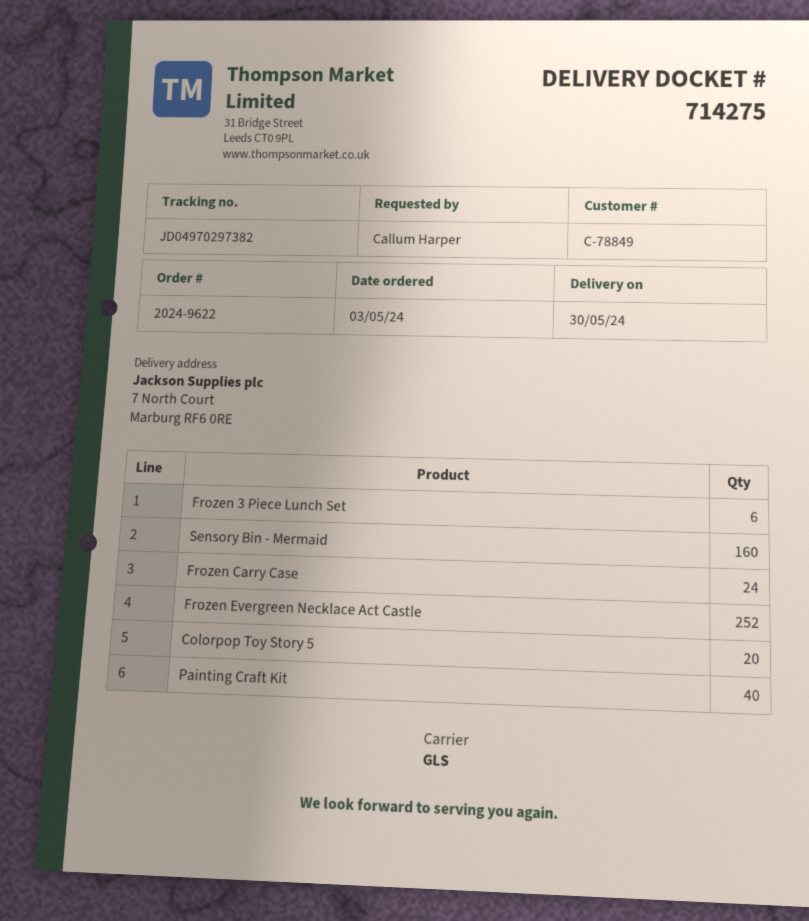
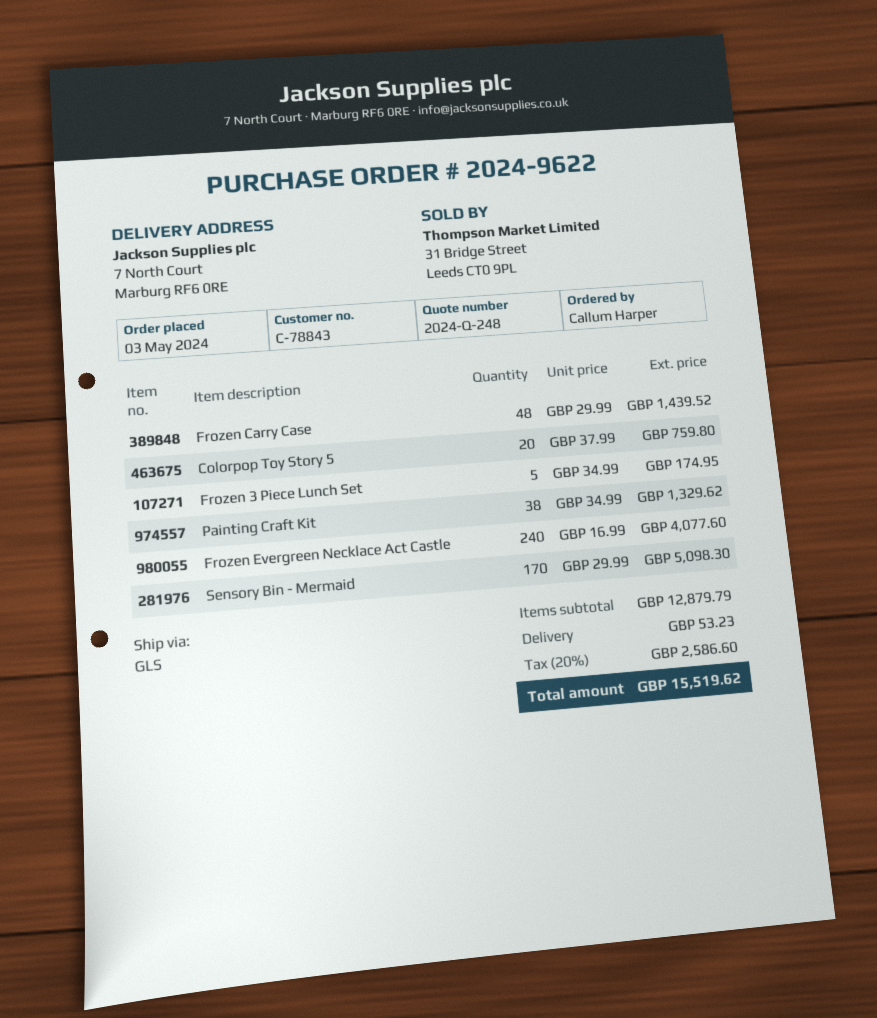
customer number: C-78849 -> C-78843
Frozen 3 Piece Lunch Set: 6 -> 5
Sensory Bin - Mermaid: 160 -> 170
Frozen Carry Case: 24 -> 48
Frozen Evergreen Necklace Act Castle: 252 -> 240
Painting Craft Kit: 40 -> 38

